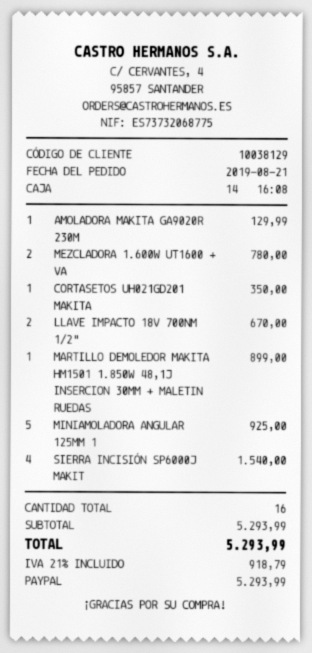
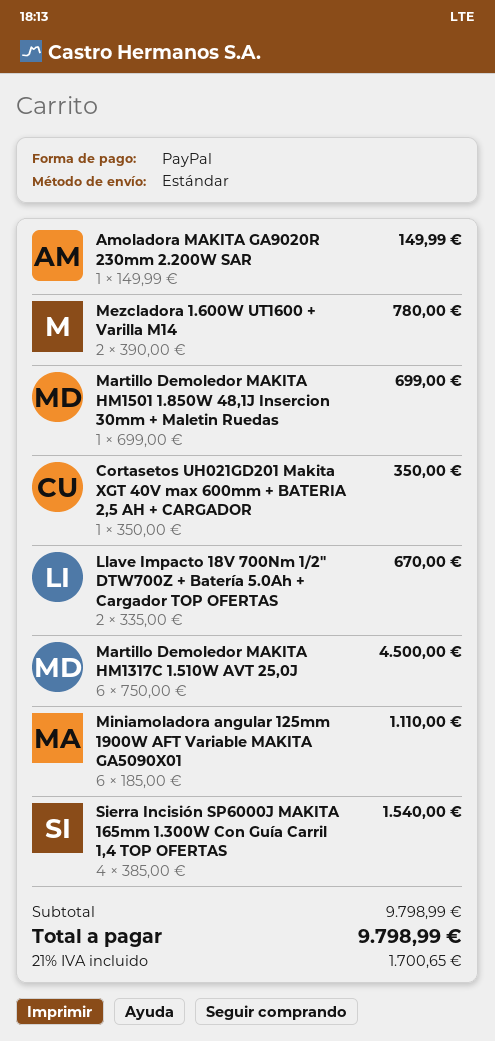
AMOLADORA MAKITA GA9020R 230M: 1 for 129.99 -> 1 for 149.99
MARTILLO DEMOLEDOR MAKITA HM1501 1.850W 48,1J INSERCION 30MM + MALETIN RUEDAS: 1 for 899.00 -> 1 for 699.00
MINIAMOLADORA ANGULAR 125MM 1: 5 for 925.00 -> 6 for 1110.00
Martillo Demoledor MAKITA HM1317C 1.510W AVT 25,0J: none -> 6 for 4500.00
subtotal: 5293.99 -> 9798.99
tax: 21% = 918.79 -> 21% = 1700.65
total: 5293.99 -> 9798.99

